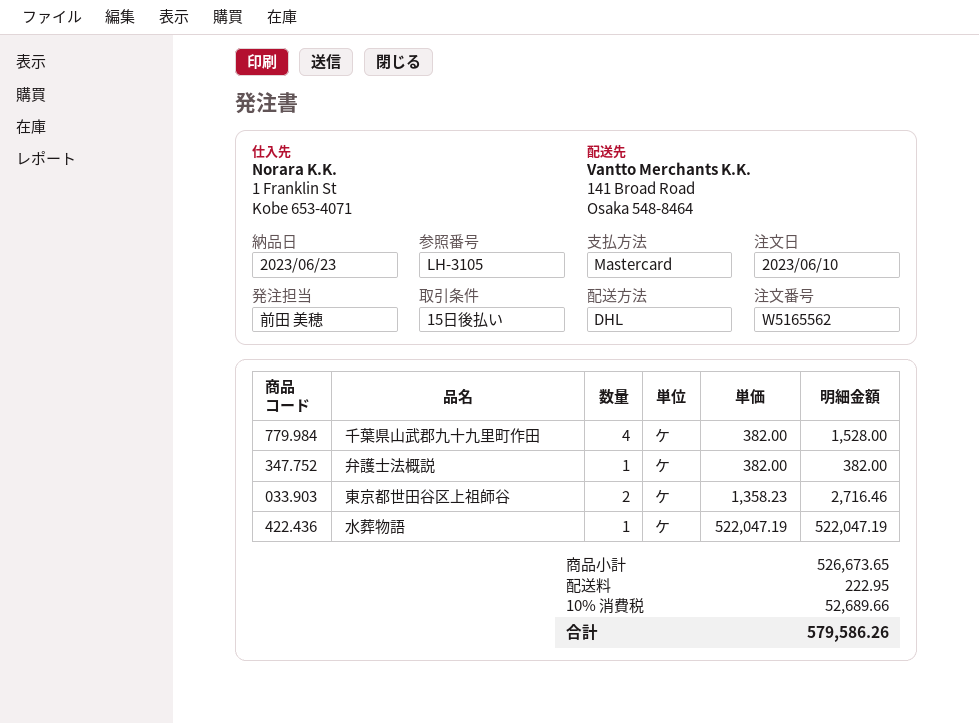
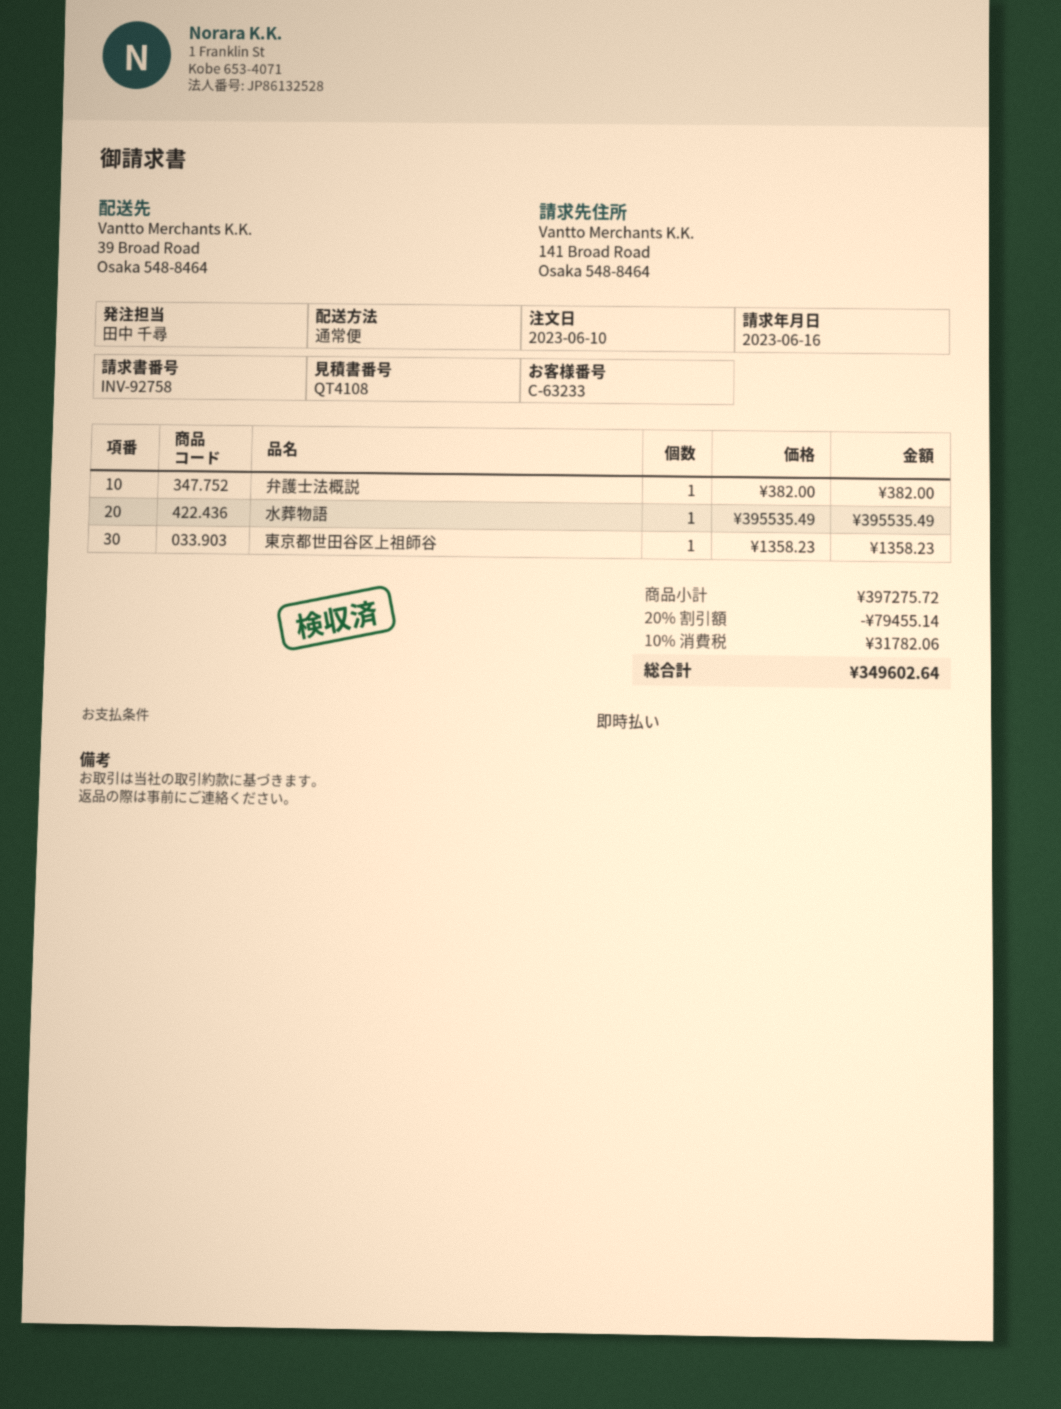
payment terms: 15 days -> on receipt
ordered by: 前田 美穂 -> 田中 千尋
shipping method: DHL -> standard
ship to: 141 Broad Road, Osaka 548-8464 -> 39 Broad Road, Osaka 548-8464
千葉県山武郡九十九里町作田: 4 x 382.00 = 1528.00 -> none
東京都世田谷区上祖師谷: 2 x 1358.23 = 2716.46 -> 1 x 1358.23 = 1358.23
水葬物語: 1 x 522047.19 = 522047.19 -> 1 x 395535.49 = 395535.49
subtotal: 526673.65 -> 397275.72
discount: none -> 20% = 79455.14
shipping: 222.95 -> none
tax: 10% = 52689.66 -> 10% = 31782.06
total: 579586.26 -> 349602.64

